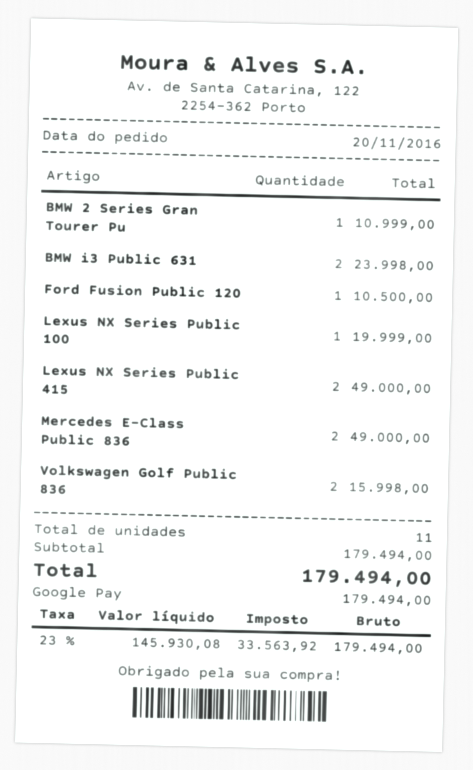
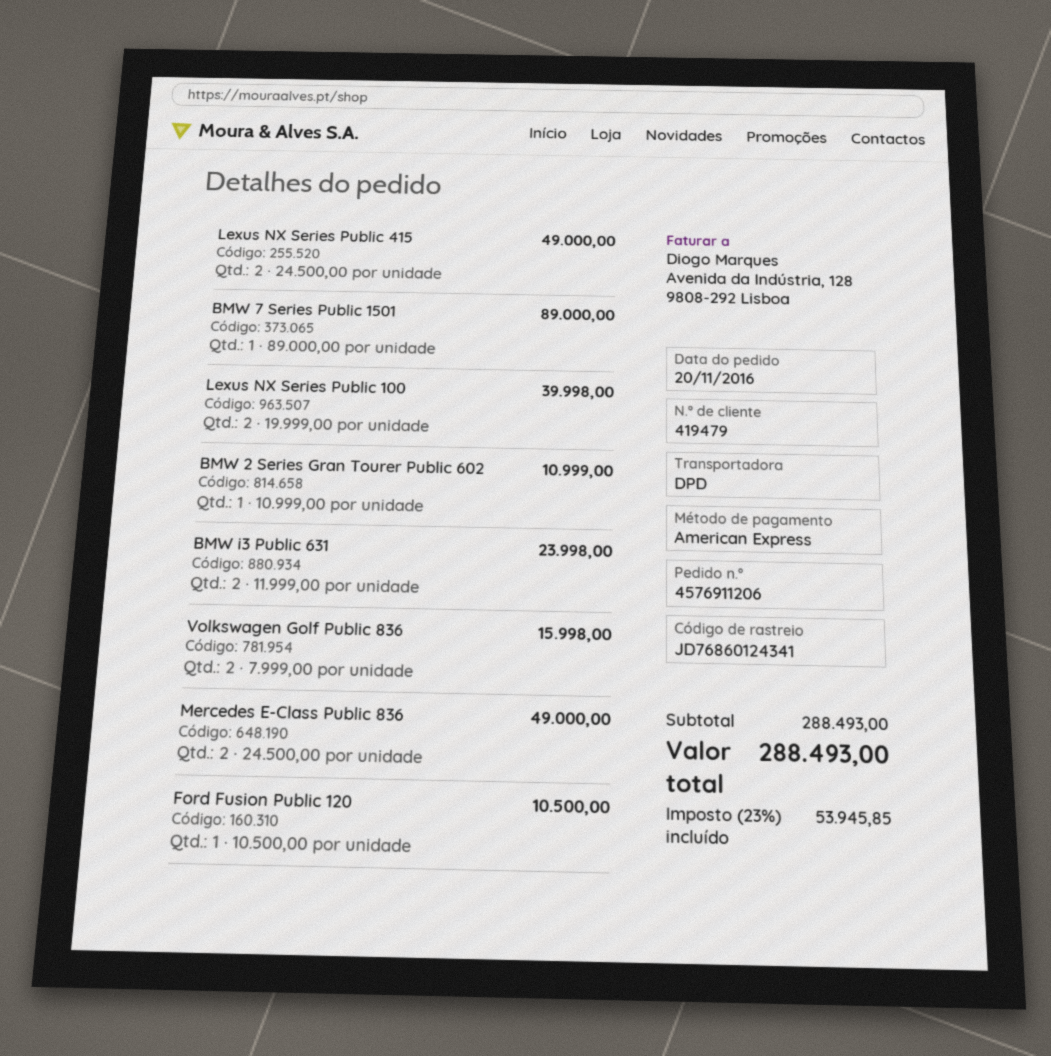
payment method: Google Pay -> American Express
Lexus NX Series Public 100: 1 for 19999.00 -> 2 for 39998.00
BMW 7 Series Public 1501: none -> 1 for 89000.00
subtotal: 179494.00 -> 288493.00
tax: 23% = 33563.92 -> 23% = 53945.85
total: 179494.00 -> 288493.00

